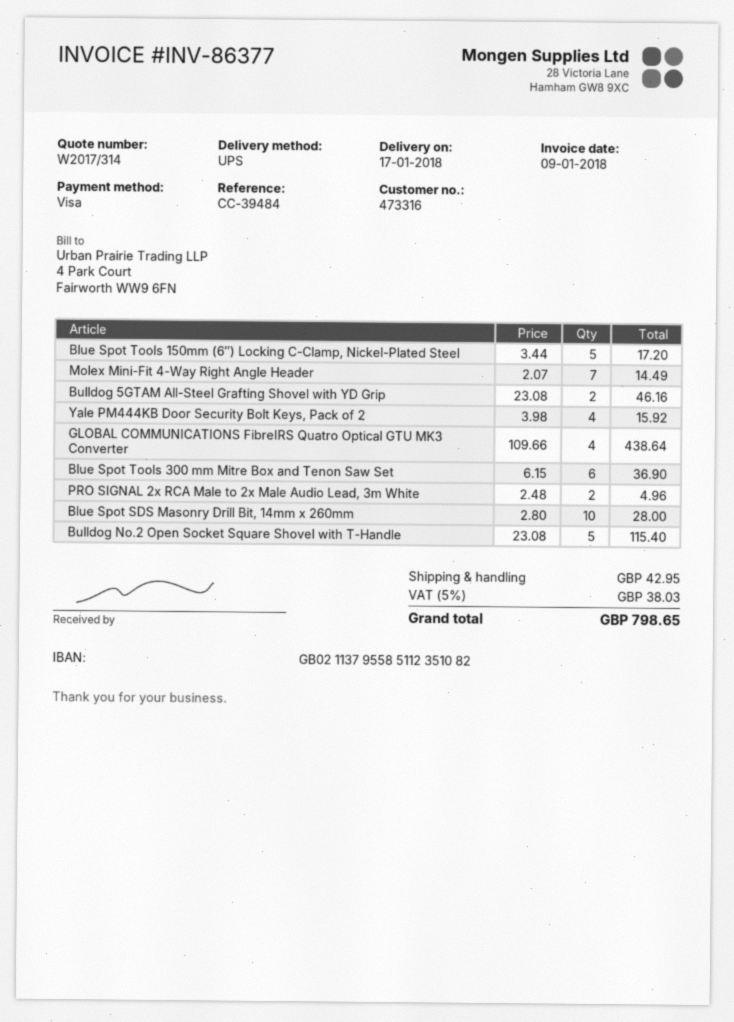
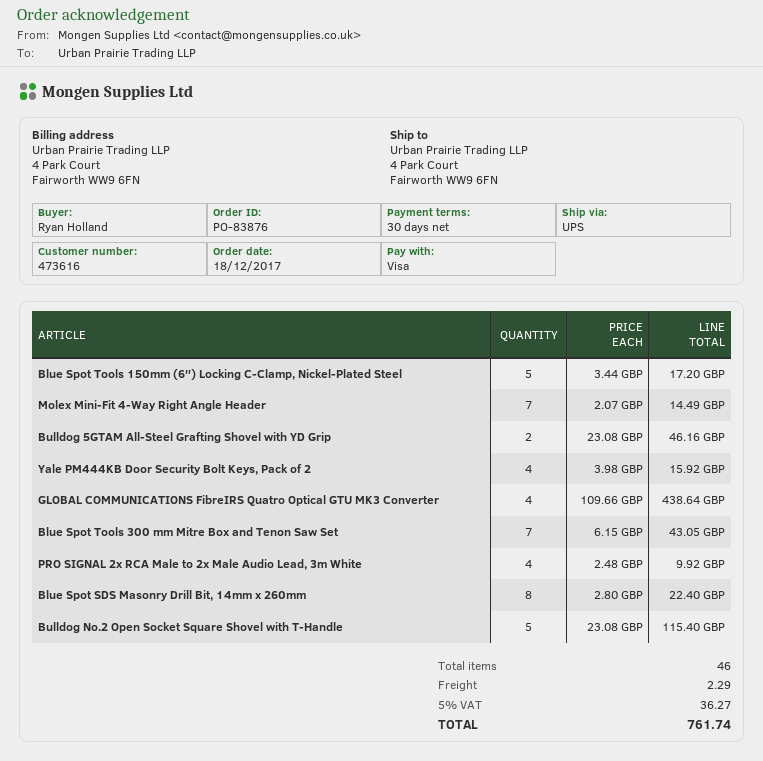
customer number: 473316 -> 473616
Blue Spot Tools 300 mm Mitre Box and Tenon Saw Set: 6 x 6.15 = 36.90 -> 7 x 6.15 = 43.05
PRO SIGNAL 2x RCA Male to 2x Male Audio Lead, 3m White: 2 x 2.48 = 4.96 -> 4 x 2.48 = 9.92
Blue Spot SDS Masonry Drill Bit, 14mm x 260mm: 10 x 2.80 = 28.00 -> 8 x 2.80 = 22.40
shipping: 42.95 -> 2.29
tax: 5% = 38.03 -> 5% = 36.27
total: 798.65 -> 761.74

